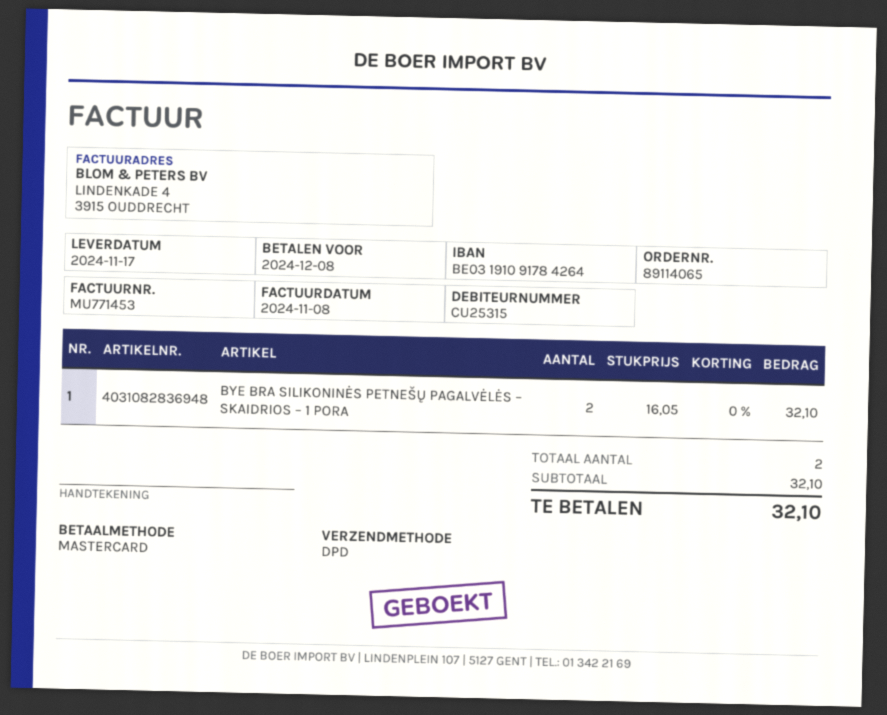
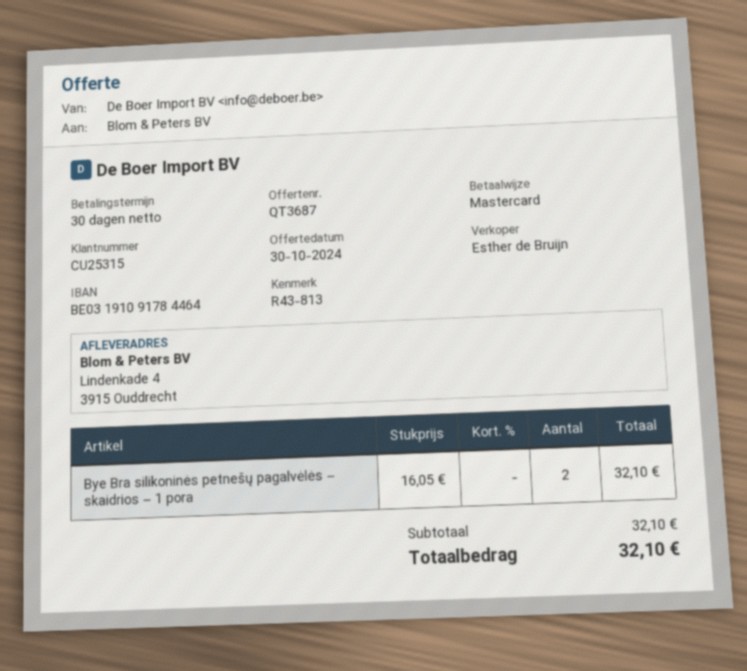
bank account: BE03191091784264 -> BE03191091784464

